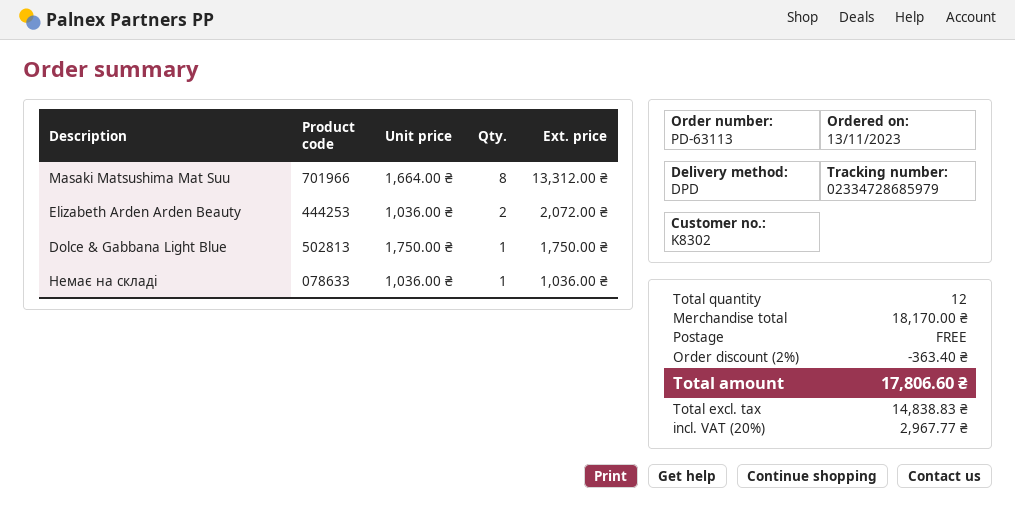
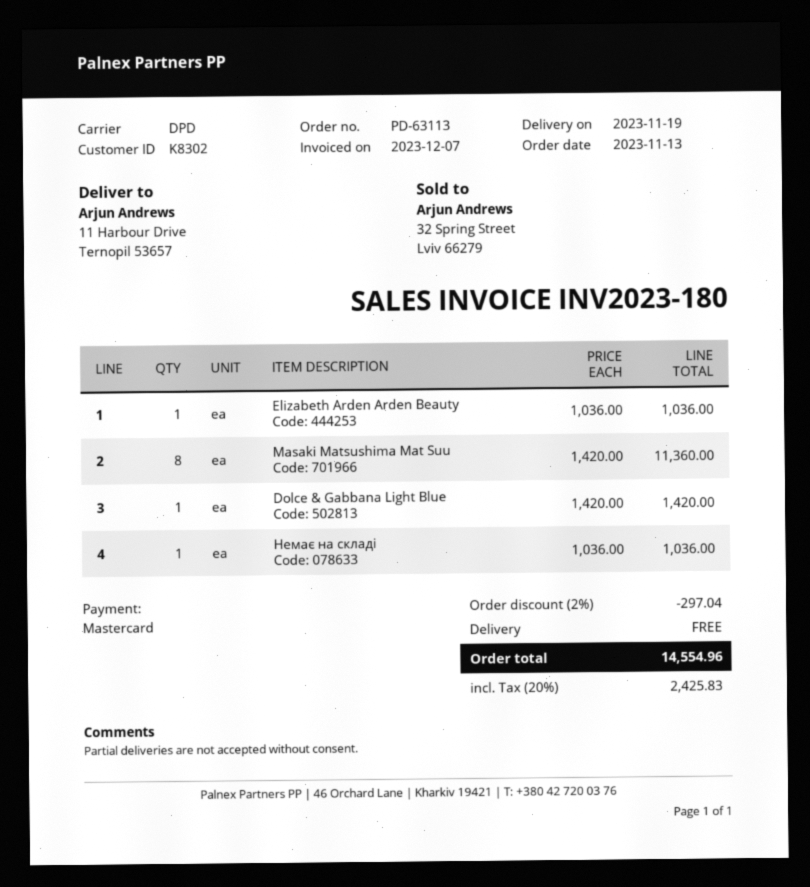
Masaki Matsushima Mat Suu: 8 x 1664.00 = 13312.00 -> 8 x 1420.00 = 11360.00
Elizabeth Arden Arden Beauty: 2 x 1036.00 = 2072.00 -> 1 x 1036.00 = 1036.00
Dolce & Gabbana Light Blue: 1 x 1750.00 = 1750.00 -> 1 x 1420.00 = 1420.00
discount: 2% = 363.40 -> 2% = 297.04
tax: 20% = 2967.77 -> 20% = 2425.83
total: 17806.60 -> 14554.96

